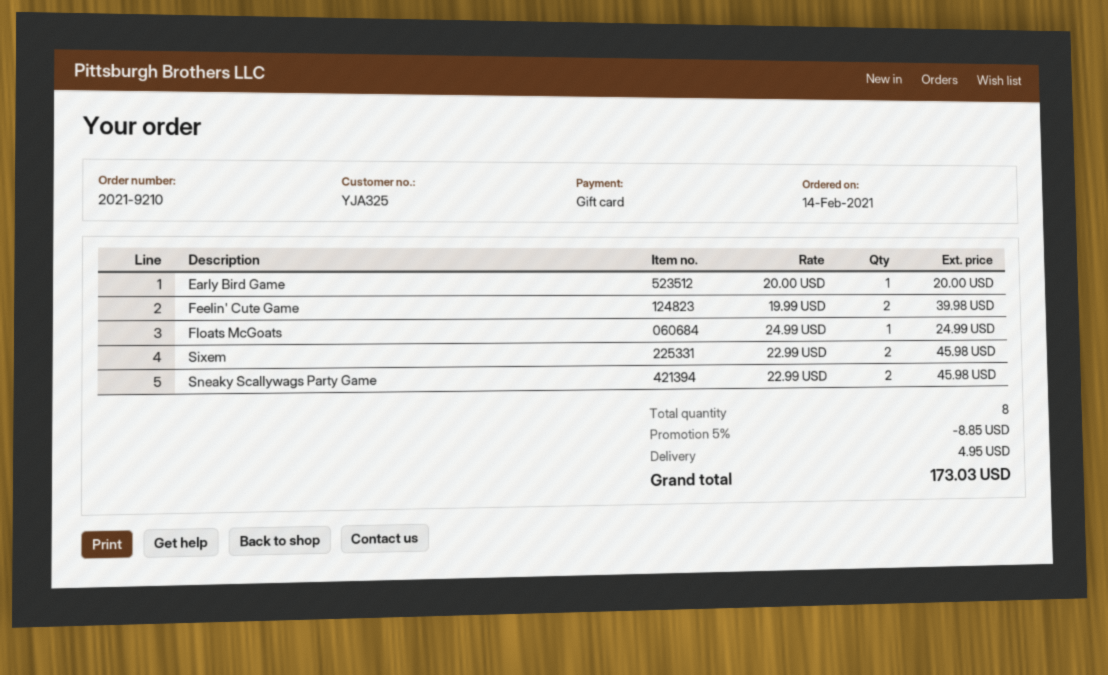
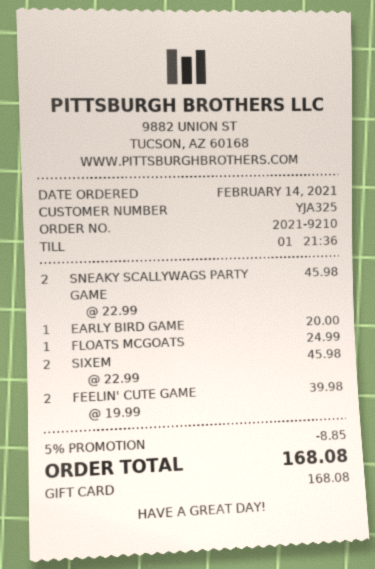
shipping: 4.95 -> none
total: 173.03 -> 168.08

